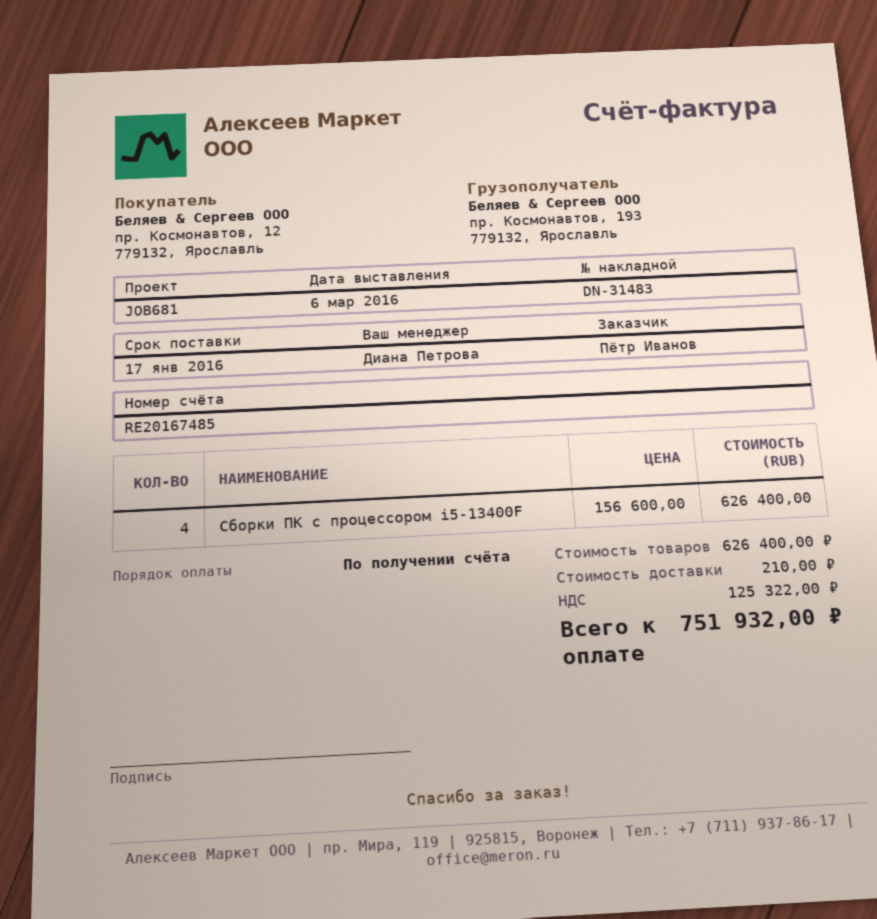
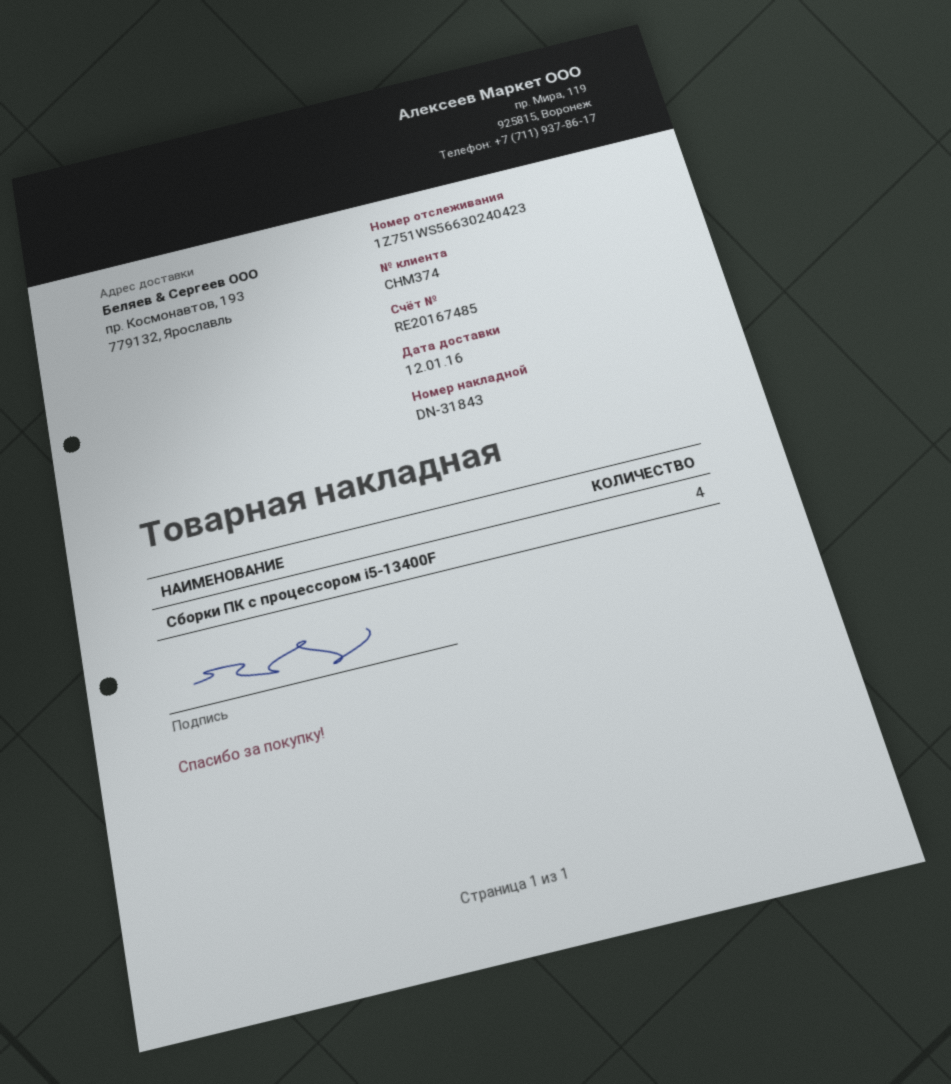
delivery note number: DN-31483 -> DN-31843
delivery date: 2016-01-17 -> 2016-01-12

